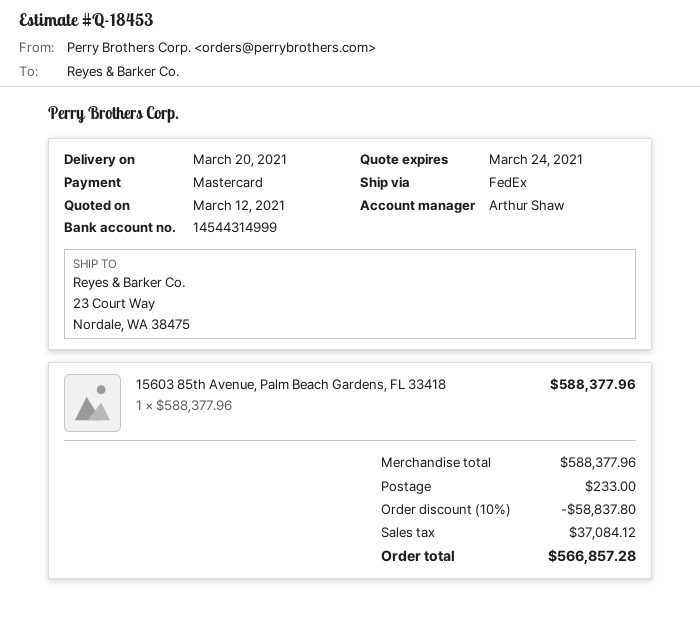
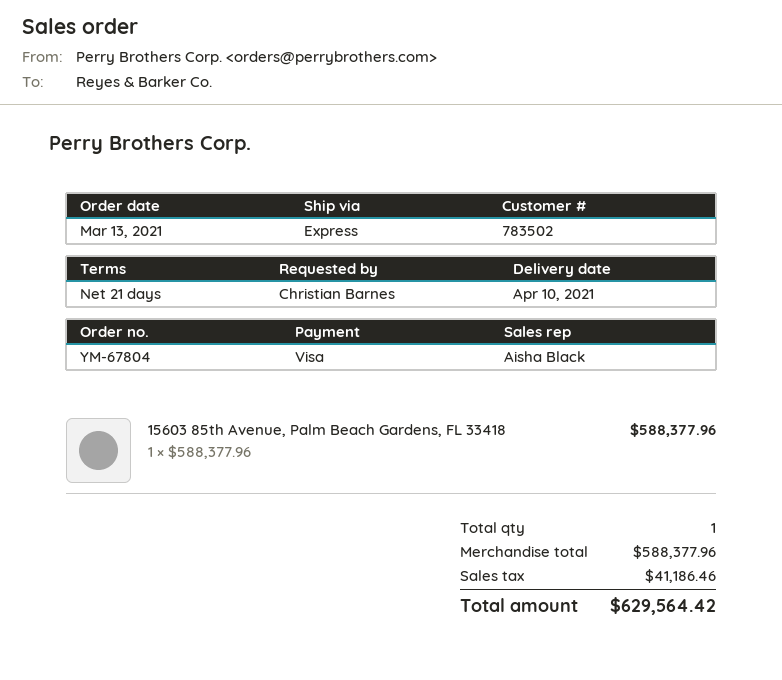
delivery date: 2021-03-20 -> 2021-04-10
sales rep: Arthur Shaw -> Aisha Black
payment method: Mastercard -> Visa
shipping method: FedEx -> express
discount: 10% = 58837.80 -> none
shipping: 233.00 -> none
tax: 37084.12 -> 41186.46
total: 566857.28 -> 629564.42

